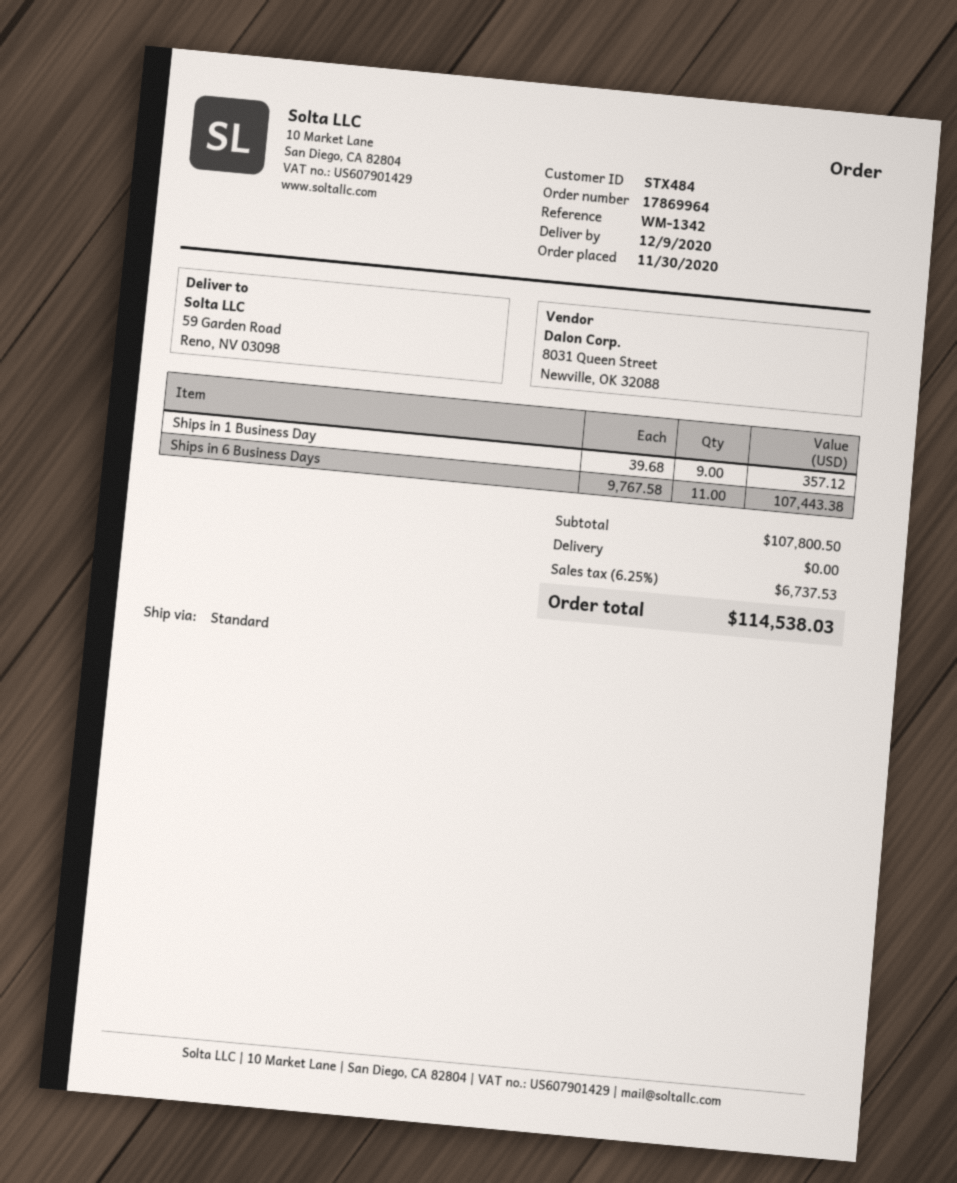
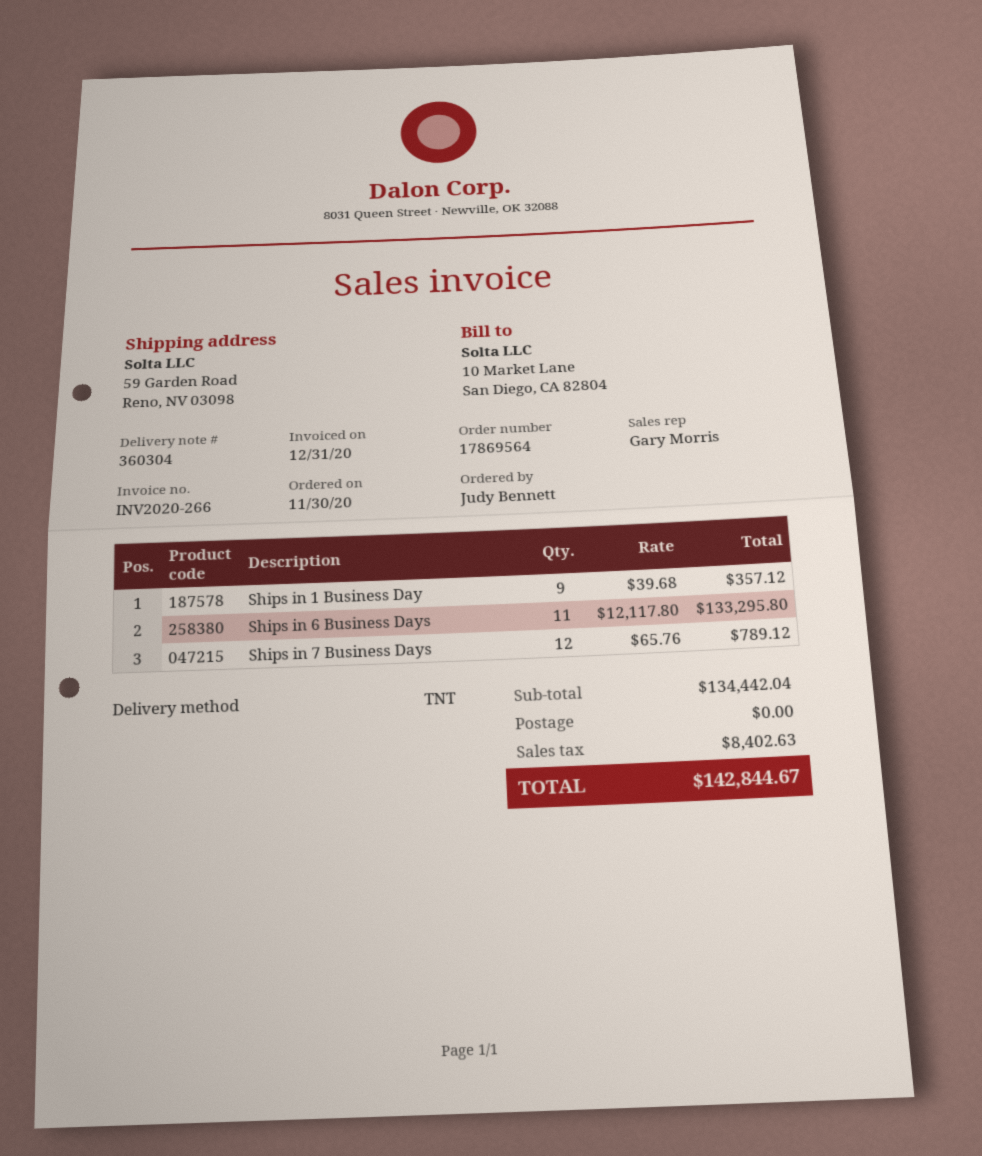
order number: 17869964 -> 17869564
shipping method: standard -> TNT
Ships in 6 Business Days: 11 x 9767.58 = 107443.38 -> 11 x 12117.80 = 133295.80
Ships in 7 Business Days: none -> 12 x 65.76 = 789.12
subtotal: 107800.50 -> 134442.04
tax: 6737.53 -> 8402.63
total: 114538.03 -> 142844.67

